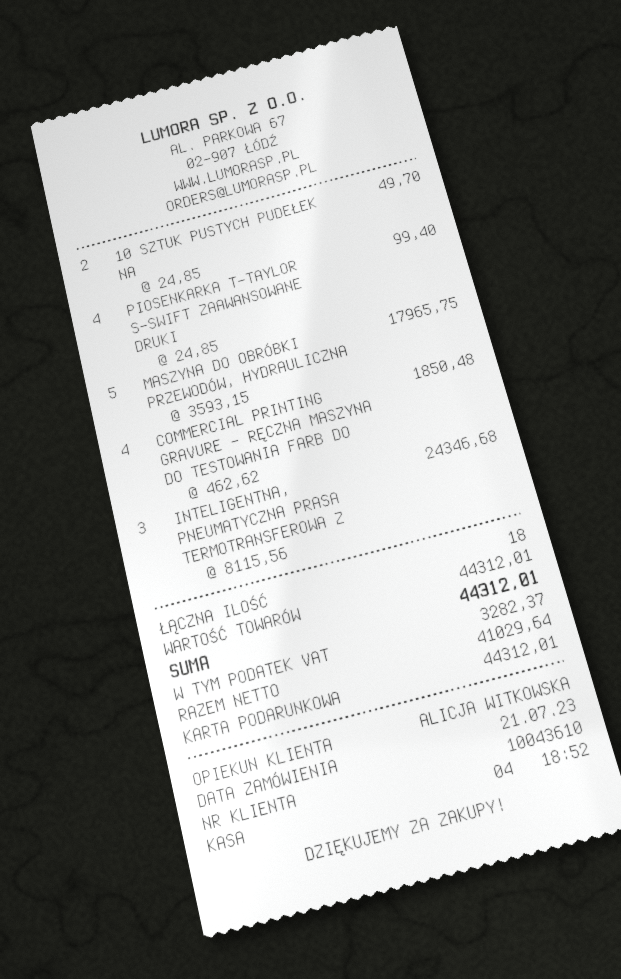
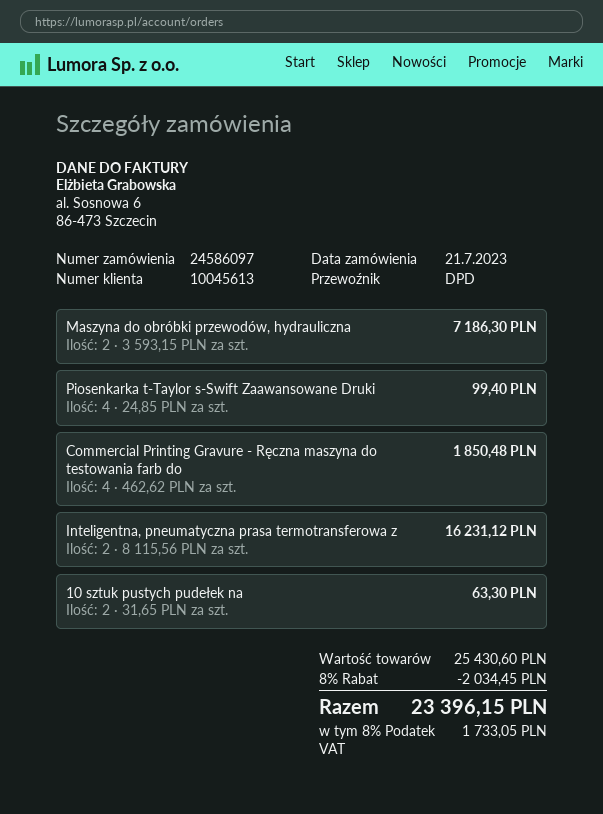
customer number: 10043610 -> 10045613
10 SZTUK PUSTYCH PUDEŁEK NA: 2 x 24.85 = 49.70 -> 2 x 31.65 = 63.30
MASZYNA DO OBRÓBKI PRZEWODÓW, HYDRAULICZNA: 5 x 3593.15 = 17965.75 -> 2 x 3593.15 = 7186.30
INTELIGENTNA, PNEUMATYCZNA PRASA TERMOTRANSFEROWA Z: 3 x 8115.56 = 24346.68 -> 2 x 8115.56 = 16231.12
subtotal: 44312.01 -> 25430.60
discount: none -> 8% = 2034.45
tax: 3282.37 -> 1733.05
total: 44312.01 -> 23396.15

